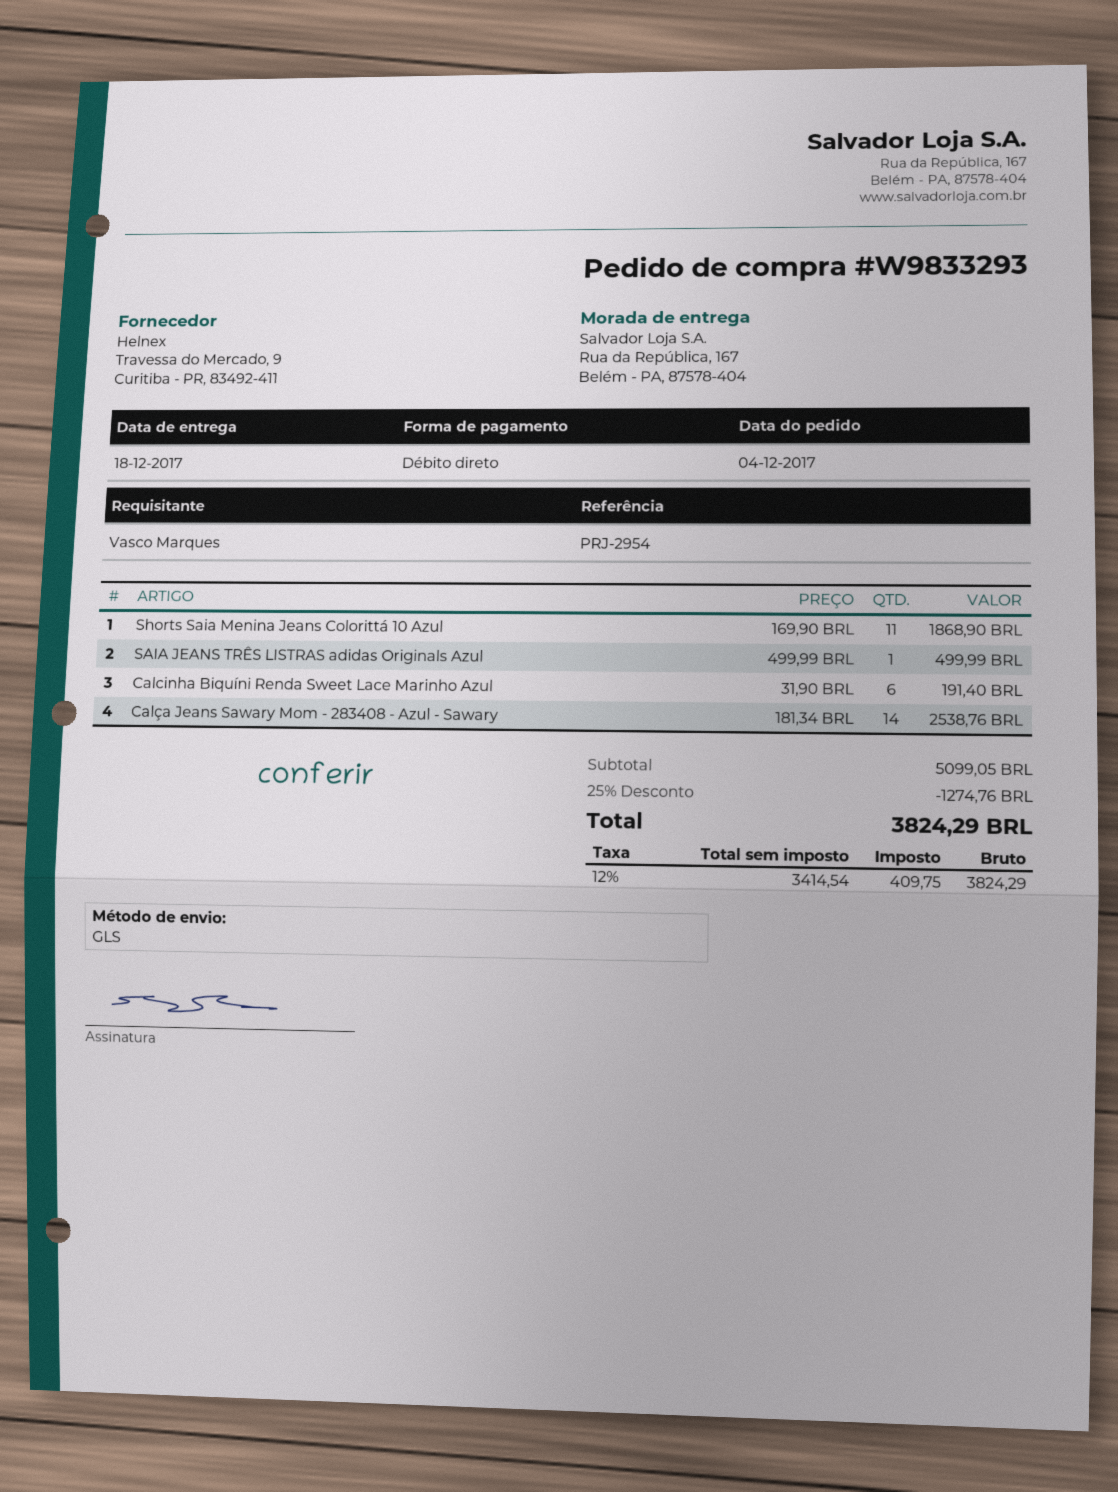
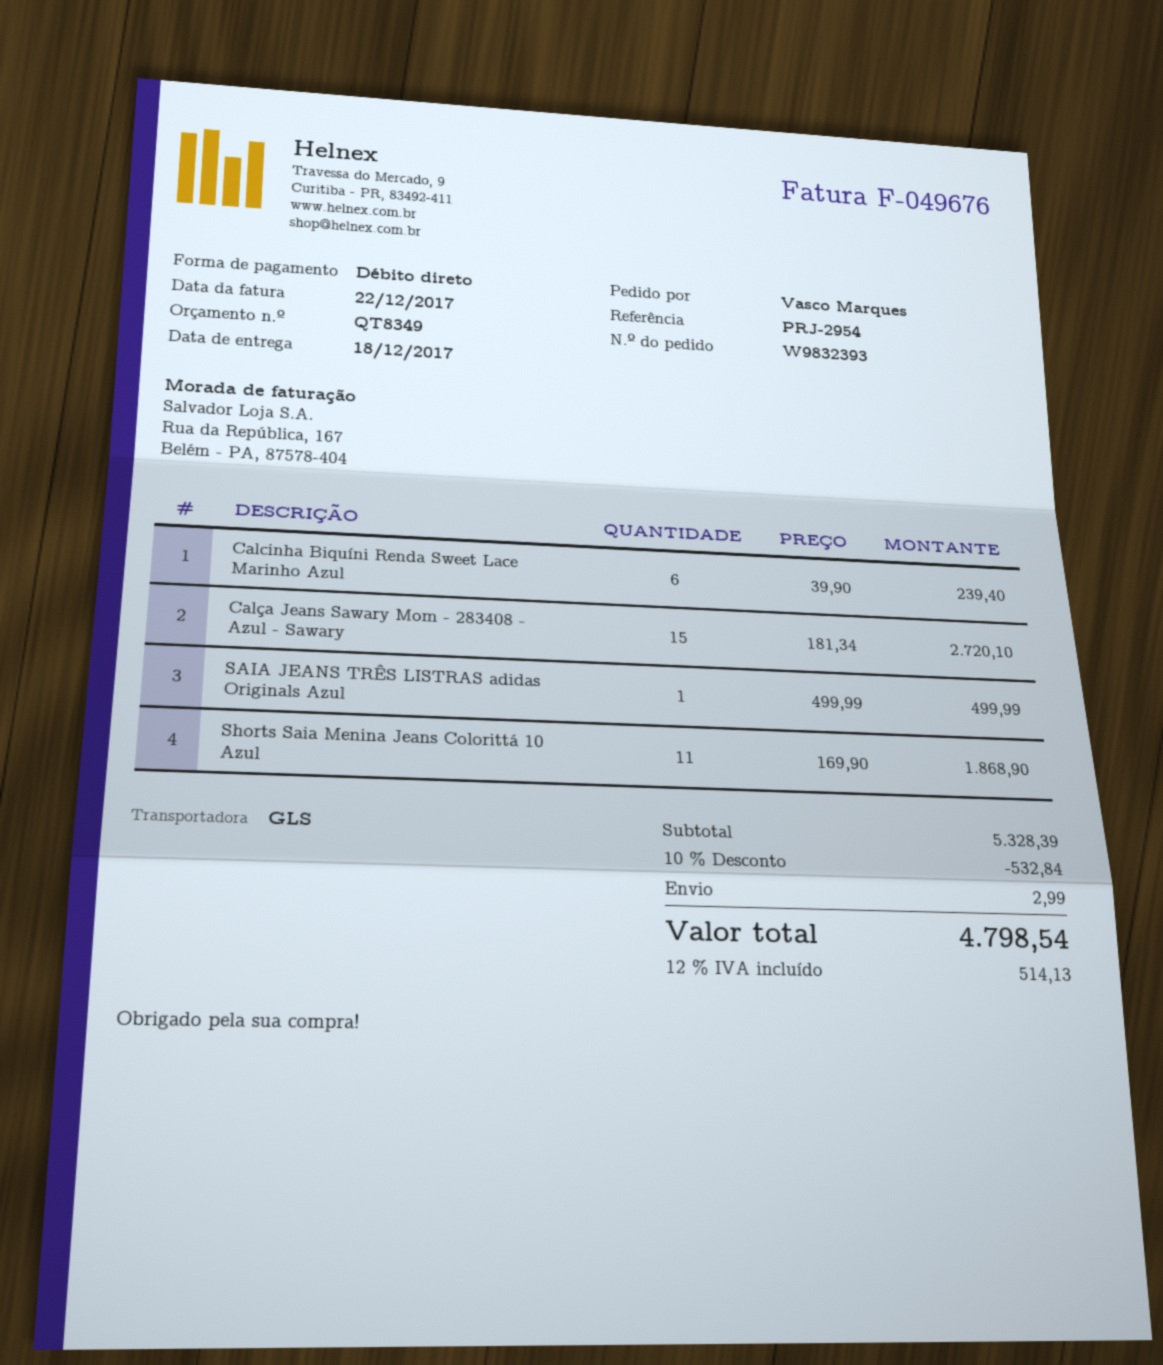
order number: W9833293 -> W9832393
Calcinha Biquíni Renda Sweet Lace Marinho Azul: 6 x 31.90 = 191.40 -> 6 x 39.90 = 239.40
Calça Jeans Sawary Mom - 283408 - Azul - Sawary: 14 x 181.34 = 2538.76 -> 15 x 181.34 = 2720.10
subtotal: 5099.05 -> 5328.39
discount: 25% = 1274.76 -> 10% = 532.84
shipping: none -> 2.99
tax: 12% = 409.75 -> 12% = 514.13
total: 3824.29 -> 4798.54

